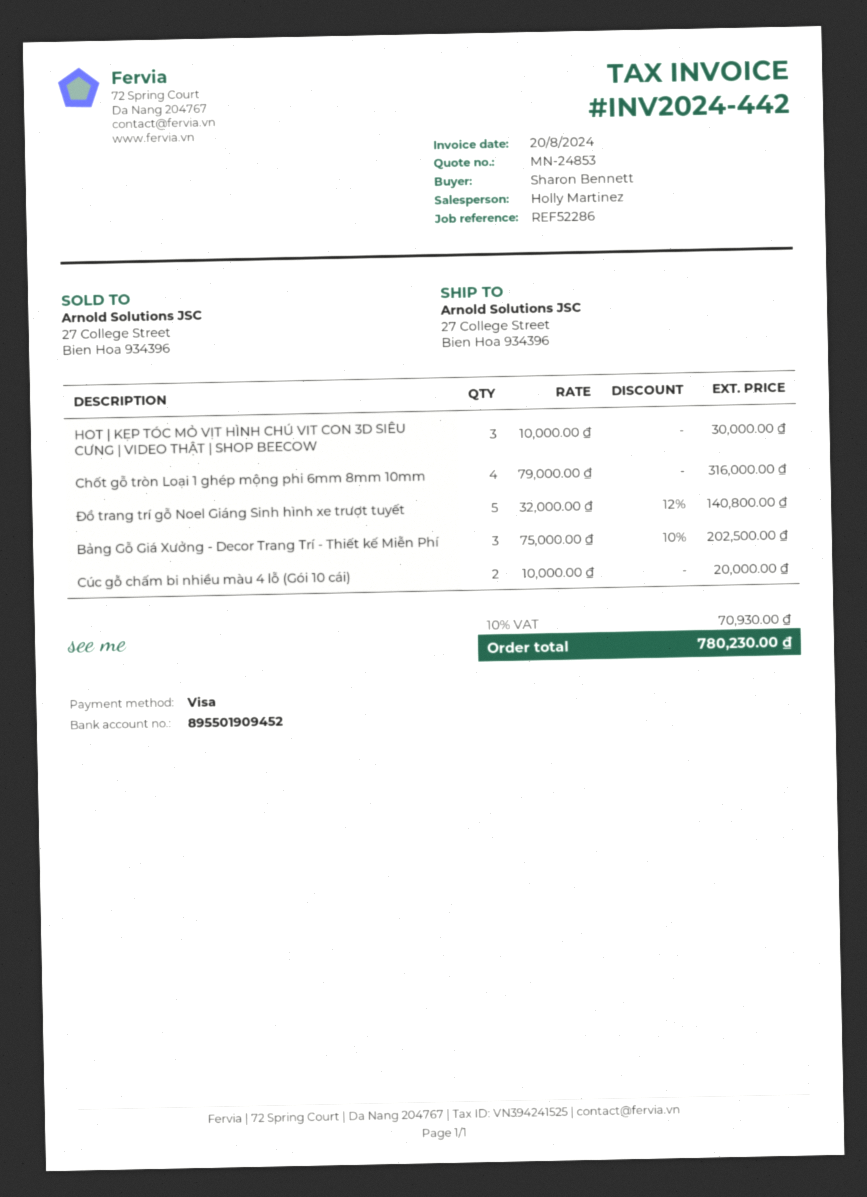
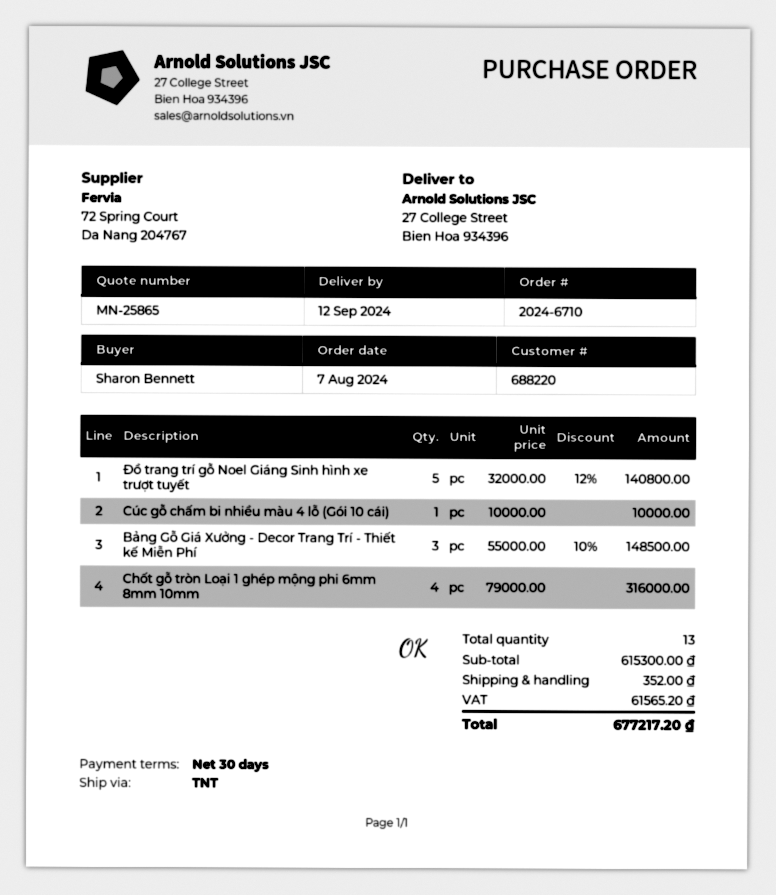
quote number: MN-24853 -> MN-25865
HOT | KẸP TÓC MỎ VỊT HÌNH CHÚ VIT CON 3D SIÊU CƯNG | VIDEO THẬT | SHOP BEECOW: 3 x 10000.00 = 30000.00 -> none
Bảng Gỗ Giá Xưởng - Decor Trang Trí - Thiết kế Miễn Phí: 3 x 75000.00 - 10% = 202500.00 -> 3 x 55000.00 - 10% = 148500.00
Cúc gỗ chấm bi nhiều màu 4 lỗ (Gói 10 cái): 2 x 10000.00 = 20000.00 -> 1 x 10000.00 = 10000.00
shipping: none -> 352.00
tax: 70930.00 -> 61565.20
total: 780230.00 -> 677217.20

